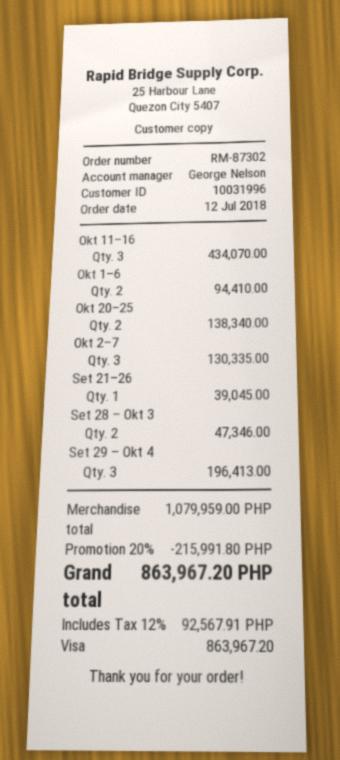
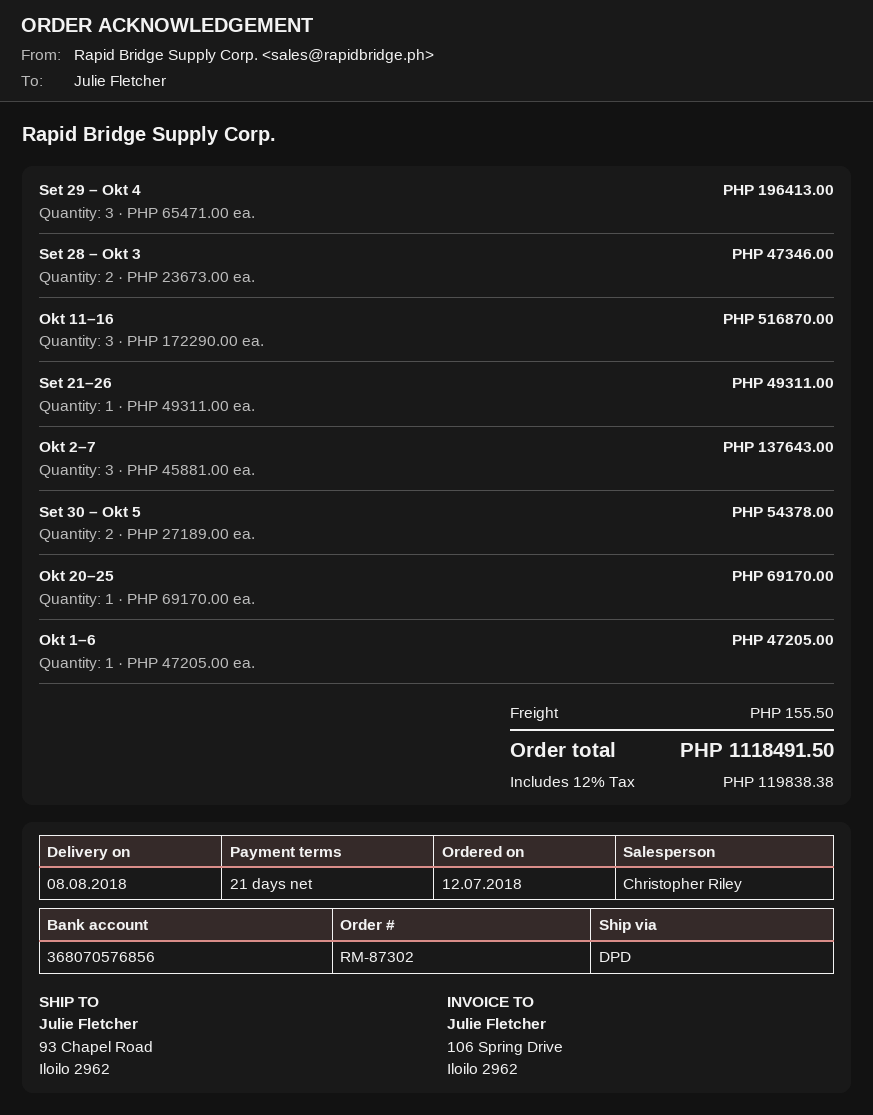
sales rep: George Nelson -> Christopher Riley
Okt 11–16: 3 for 434070.00 -> 3 for 516870.00
Okt 1–6: 2 for 94410.00 -> 1 for 47205.00
Okt 20–25: 2 for 138340.00 -> 1 for 69170.00
Okt 2–7: 3 for 130335.00 -> 3 for 137643.00
Set 21–26: 1 for 39045.00 -> 1 for 49311.00
Set 30 – Okt 5: none -> 2 for 54378.00
discount: 20% = 215991.80 -> none
shipping: none -> 155.50
tax: 12% = 92567.91 -> 12% = 119838.38
total: 863967.20 -> 1118491.50

